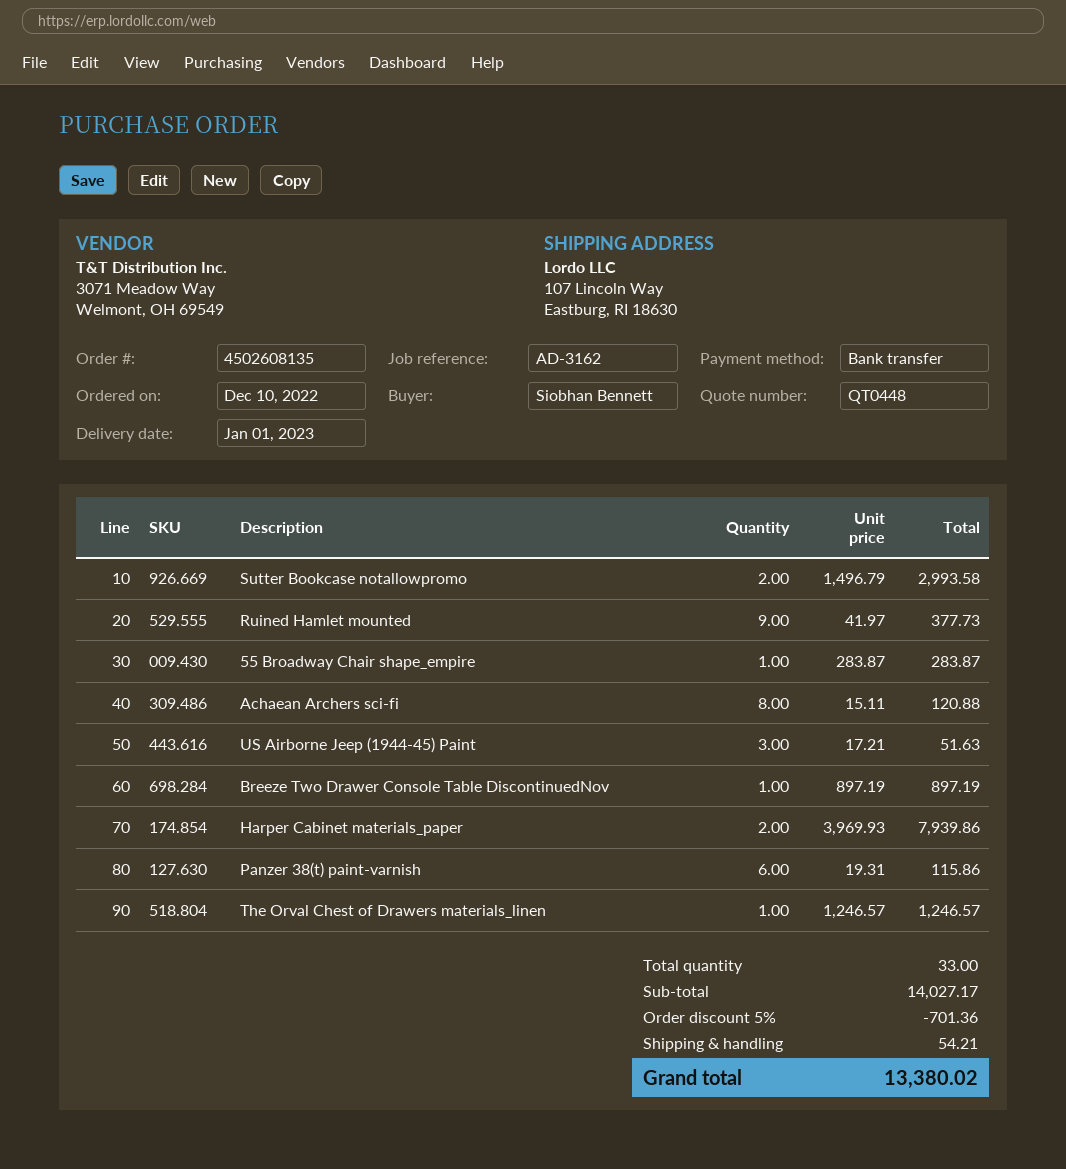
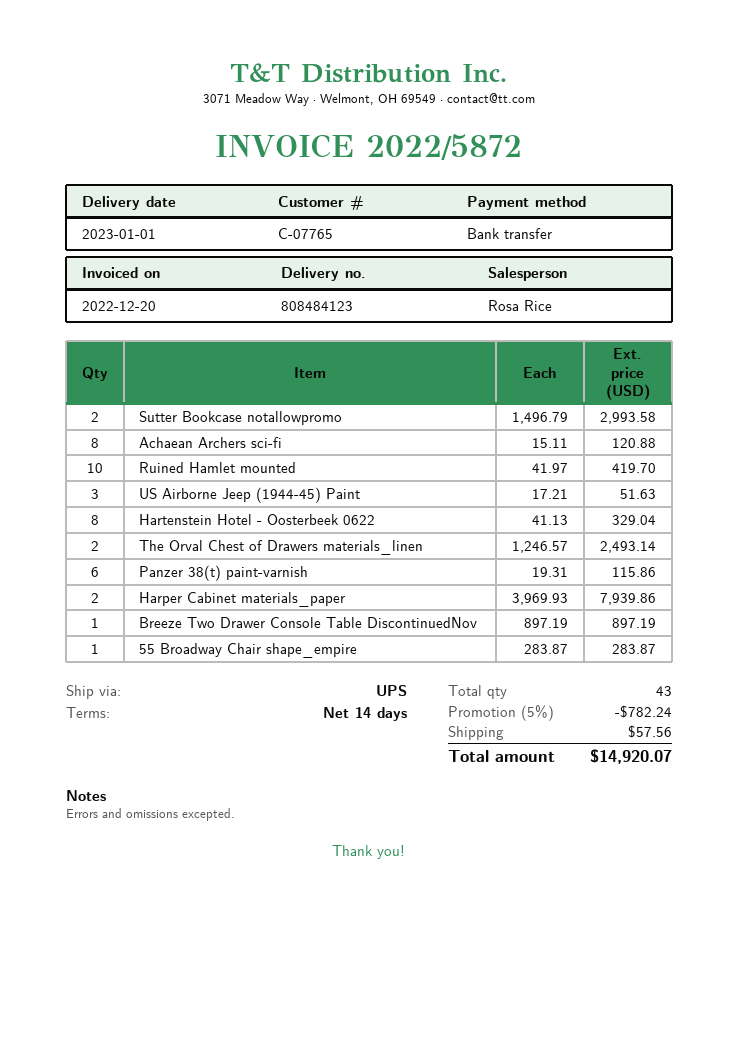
Ruined Hamlet mounted: 9 x 41.97 = 377.73 -> 10 x 41.97 = 419.70
The Orval Chest of Drawers materials_linen: 1 x 1246.57 = 1246.57 -> 2 x 1246.57 = 2493.14
Hartenstein Hotel - Oosterbeek 0622: none -> 8 x 41.13 = 329.04
total quantity: 33 -> 43
discount: 5% = 701.36 -> 5% = 782.24
shipping: 54.21 -> 57.56
total: 13380.02 -> 14920.07

